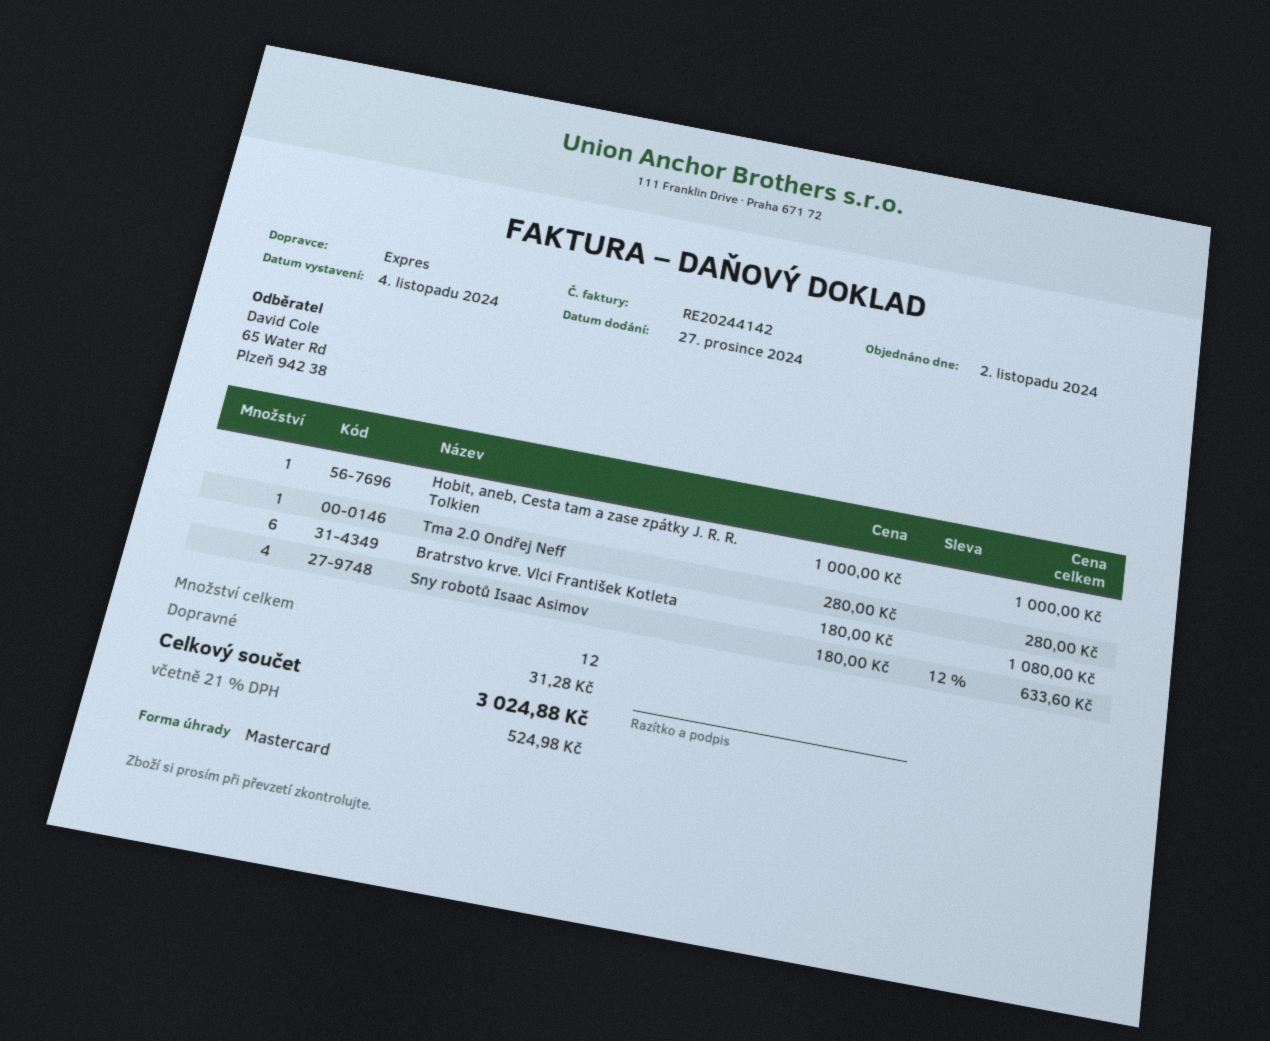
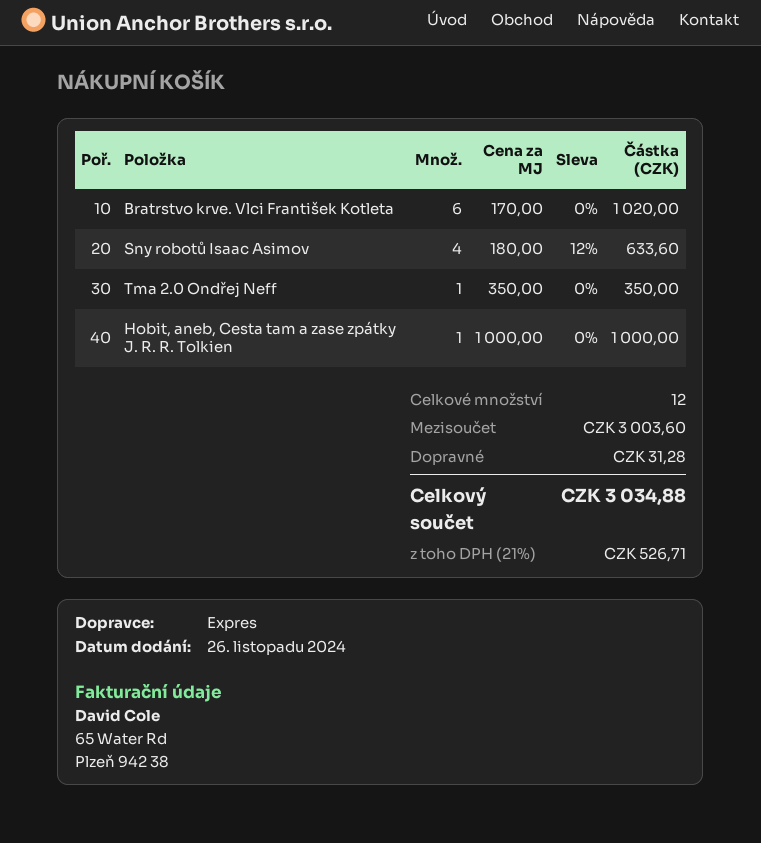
delivery date: 2024-12-27 -> 2024-11-26
Tma 2.0 Ondřej Neff: 1 x 280.00 = 280.00 -> 1 x 350.00 = 350.00
Bratrstvo krve. Vlci František Kotleta: 6 x 180.00 = 1080.00 -> 6 x 170.00 = 1020.00
tax: 21% = 524.98 -> 21% = 526.71
total: 3024.88 -> 3034.88

